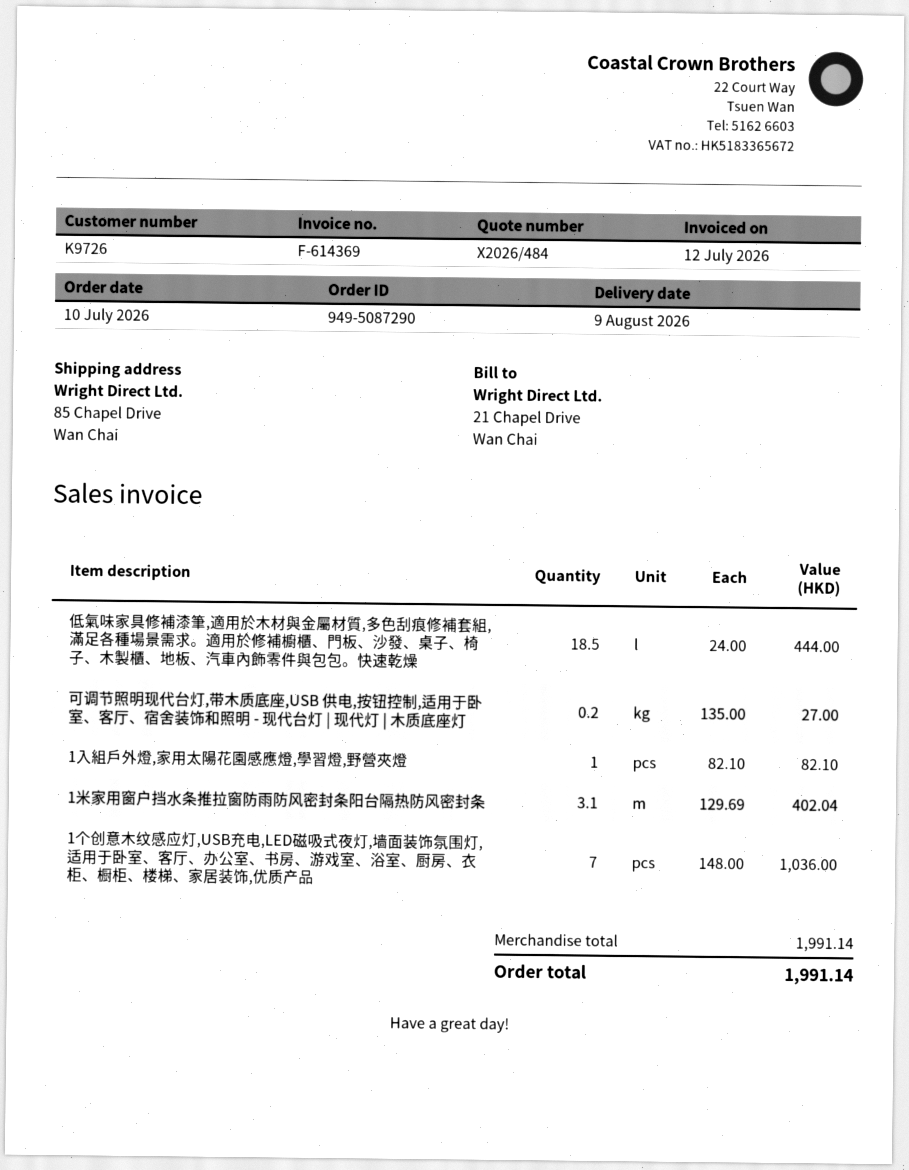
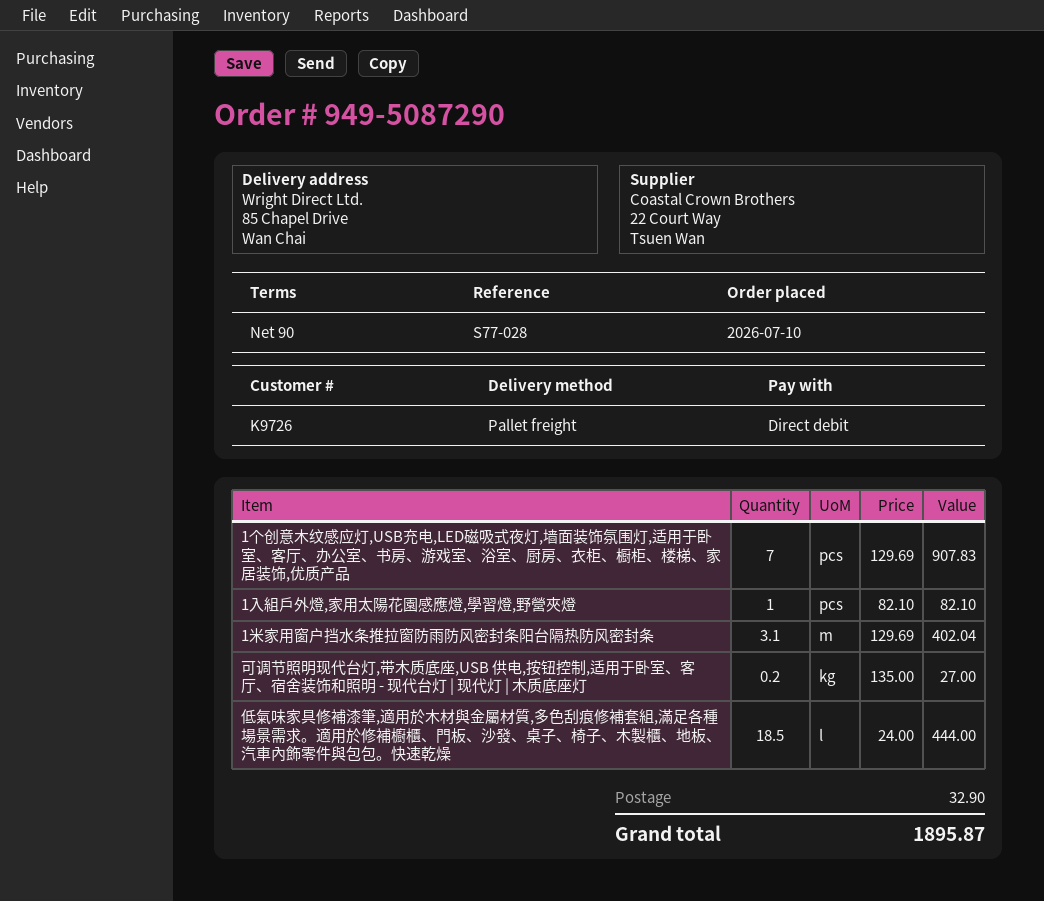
1个创意木纹感应灯,USB充电,LED磁吸式夜灯,墙面装饰氛围灯,适用于卧室、客厅、办公室、书房、游戏室、浴室、厨房、衣柜、橱柜、楼梯、家居装饰,优质产品: 7 x 148.00 = 1036.00 -> 7 x 129.69 = 907.83
shipping: none -> 32.90
total: 1991.14 -> 1895.87

